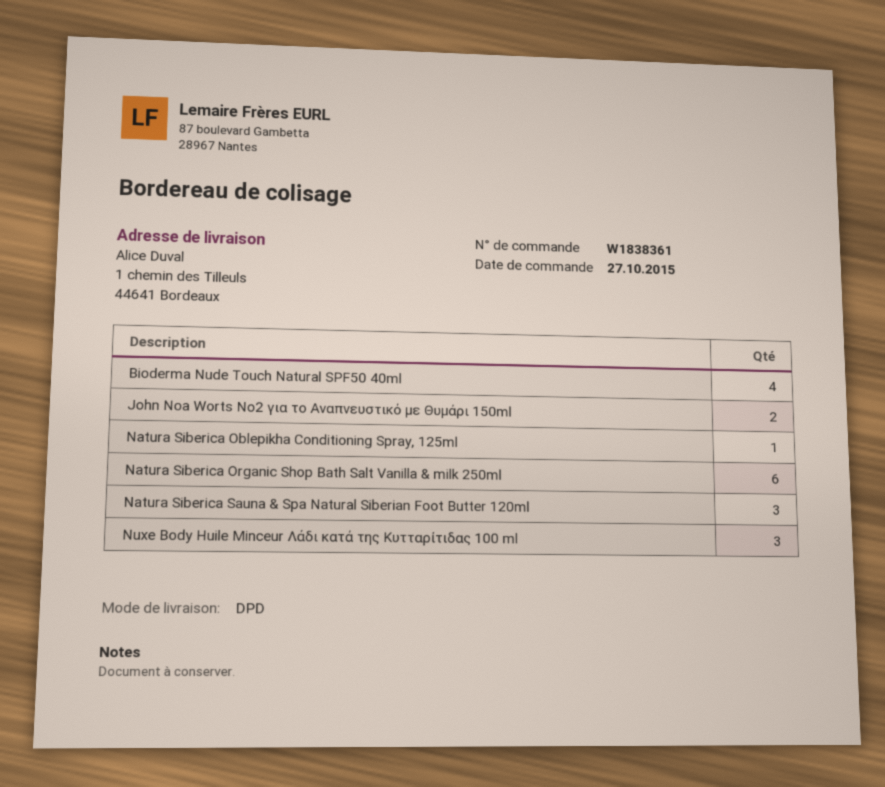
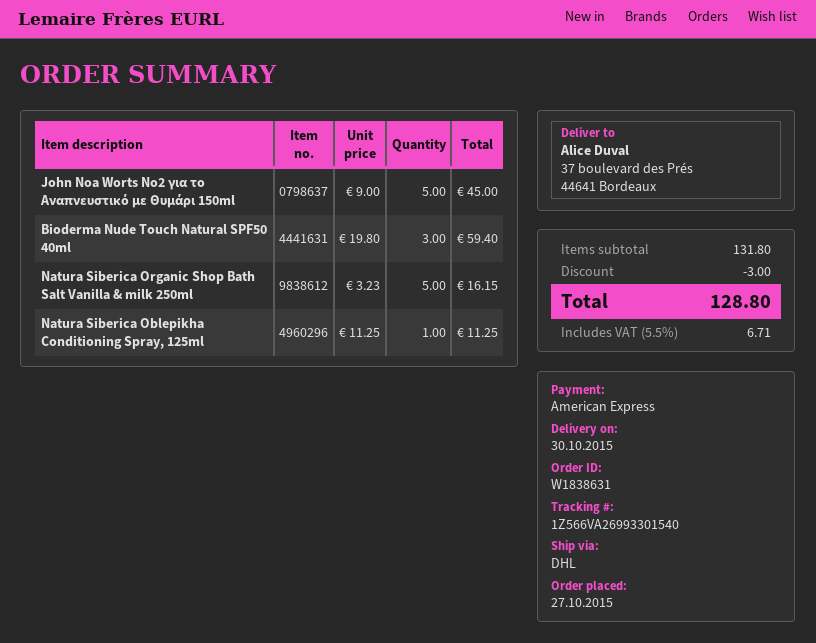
order number: W1838361 -> W1838631
shipping method: DPD -> DHL
ship to: 1 chemin des Tilleuls, 44641 Bordeaux -> 37 boulevard des Prés, 44641 Bordeaux
Bioderma Nude Touch Natural SPF50 40ml: 4 -> 3
John Noa Worts No2 για το Αναπνευστικό με Θυμάρι 150ml: 2 -> 5
Natura Siberica Organic Shop Bath Salt Vanilla & milk 250ml: 6 -> 5
Natura Siberica Sauna & Spa Natural Siberian Foot Butter 120ml: 3 -> none
Nuxe Body Huile Minceur Λάδι κατά της Κυτταρίτιδας 100 ml: 3 -> none

